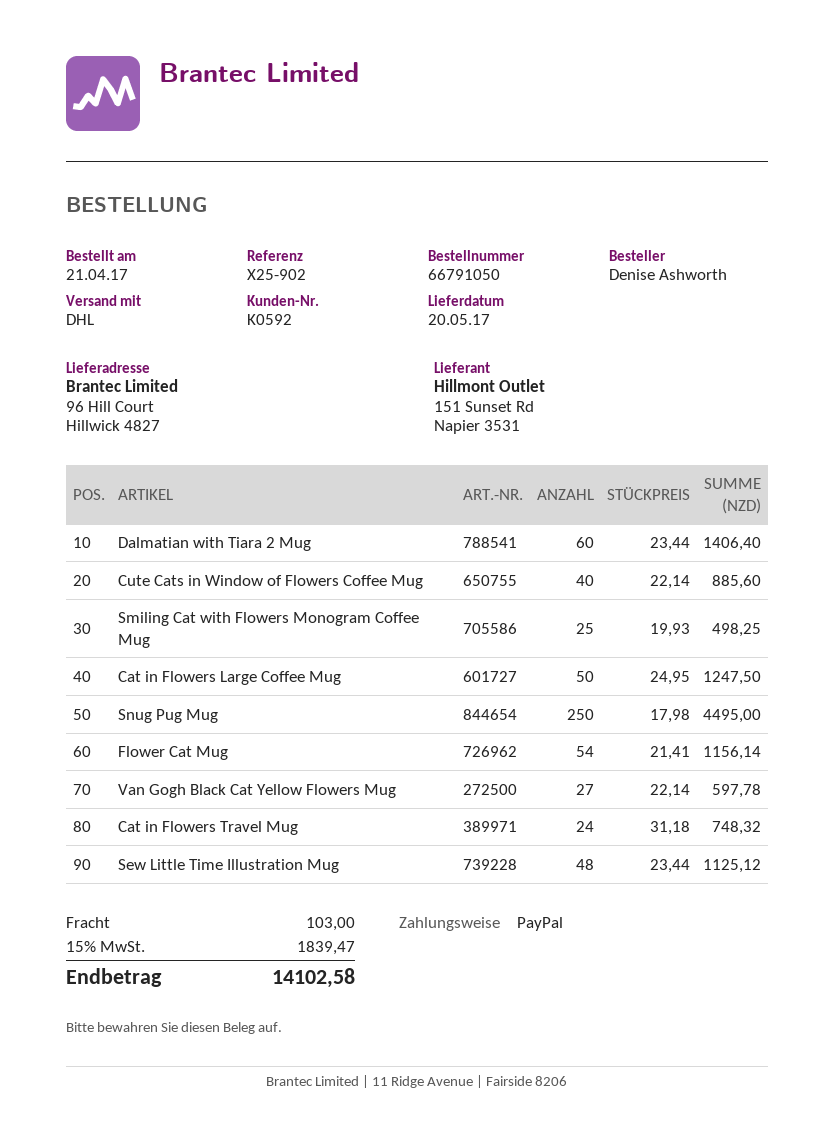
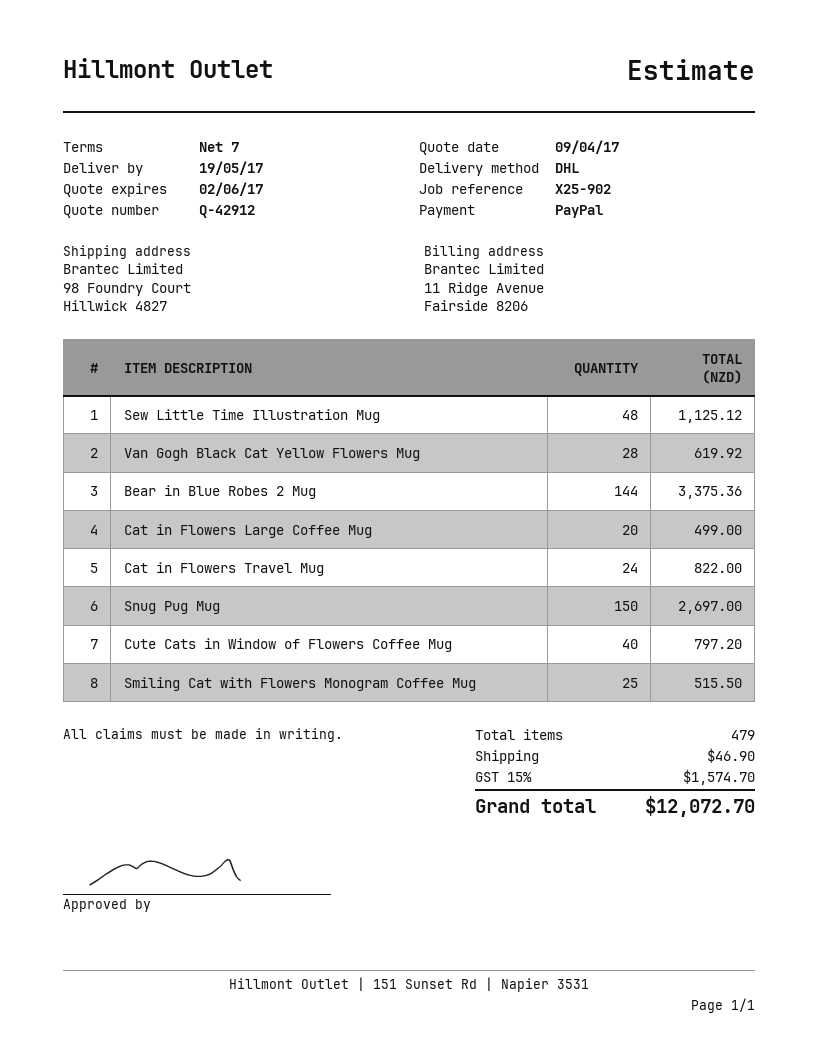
delivery date: 2017-05-20 -> 2017-05-19
ship to: 96 Hill Court, Hillwick 4827 -> 98 Foundry Court, Hillwick 4827
Dalmatian with Tiara 2 Mug: 60 for 1406.40 -> none
Cute Cats in Window of Flowers Coffee Mug: 40 for 885.60 -> 40 for 797.20
Smiling Cat with Flowers Monogram Coffee Mug: 25 for 498.25 -> 25 for 515.50
Cat in Flowers Large Coffee Mug: 50 for 1247.50 -> 20 for 499.00
Snug Pug Mug: 250 for 4495.00 -> 150 for 2697.00
Flower Cat Mug: 54 for 1156.14 -> none
Van Gogh Black Cat Yellow Flowers Mug: 27 for 597.78 -> 28 for 619.92
Cat in Flowers Travel Mug: 24 for 748.32 -> 24 for 822.00
Bear in Blue Robes 2 Mug: none -> 144 for 3375.36
shipping: 103.00 -> 46.90
tax: 15% = 1839.47 -> 15% = 1574.70
total: 14102.58 -> 12072.70

